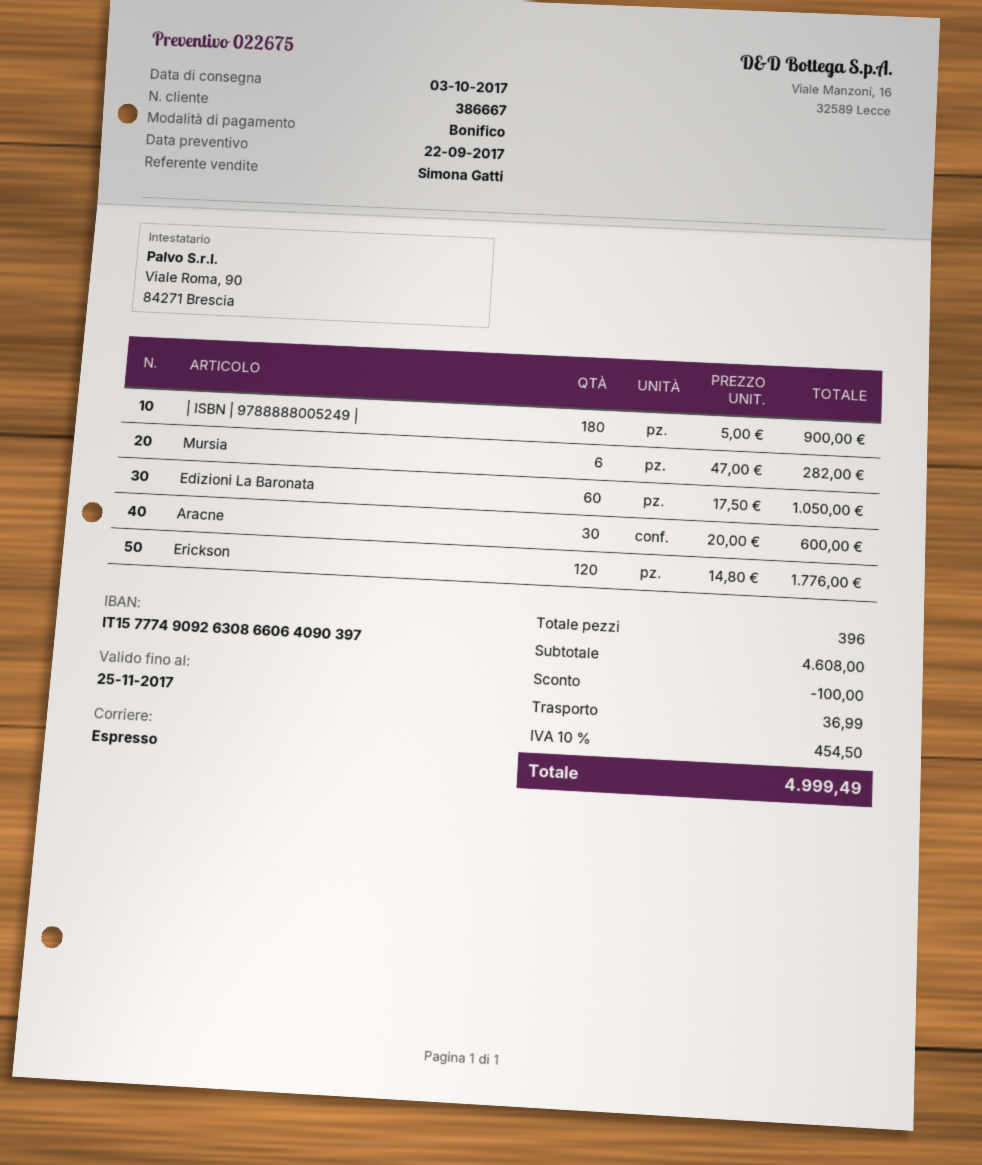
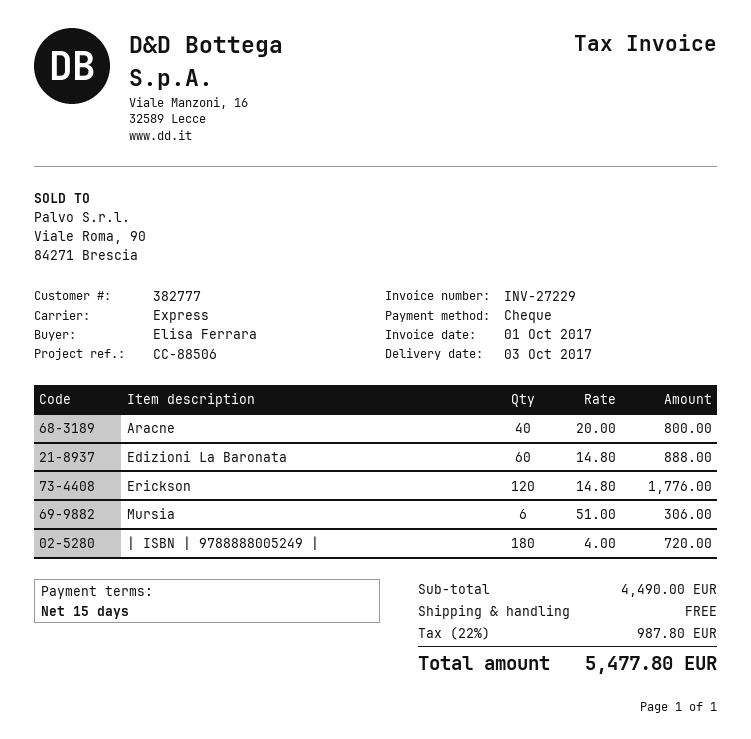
customer number: 386667 -> 382777
payment method: bank transfer -> cheque
| ISBN | 9788888005249 |: 180 x 5.00 = 900.00 -> 180 x 4.00 = 720.00
Mursia: 6 x 47.00 = 282.00 -> 6 x 51.00 = 306.00
Edizioni La Baronata: 60 x 17.50 = 1050.00 -> 60 x 14.80 = 888.00
Aracne: 30 x 20.00 = 600.00 -> 40 x 20.00 = 800.00
subtotal: 4608.00 -> 4490.00
discount: 100.00 -> none
shipping: 36.99 -> 0.00
tax: 10% = 454.50 -> 22% = 987.80
total: 4999.49 -> 5477.80

